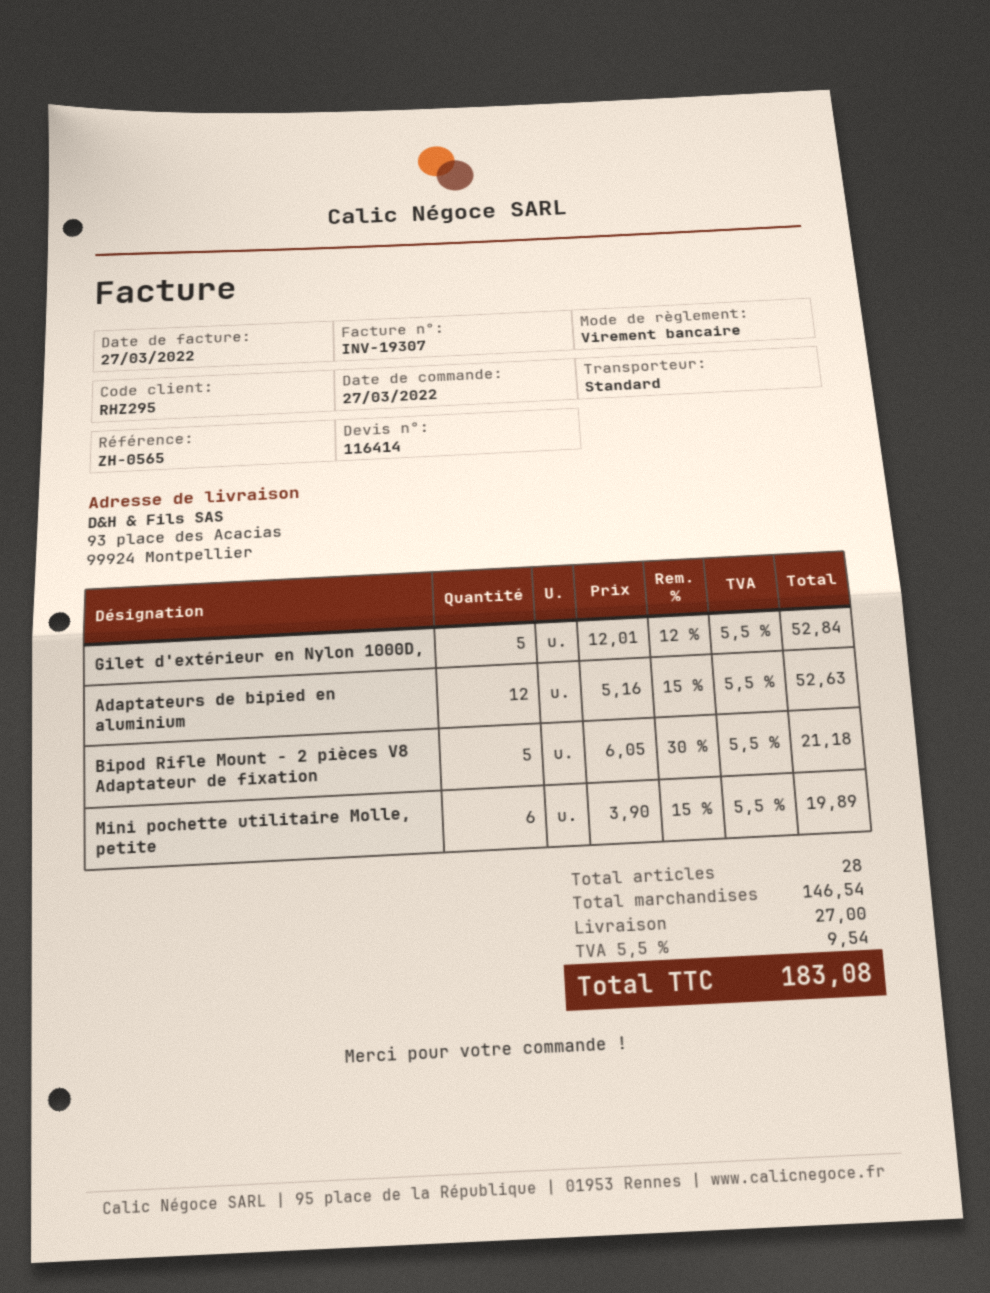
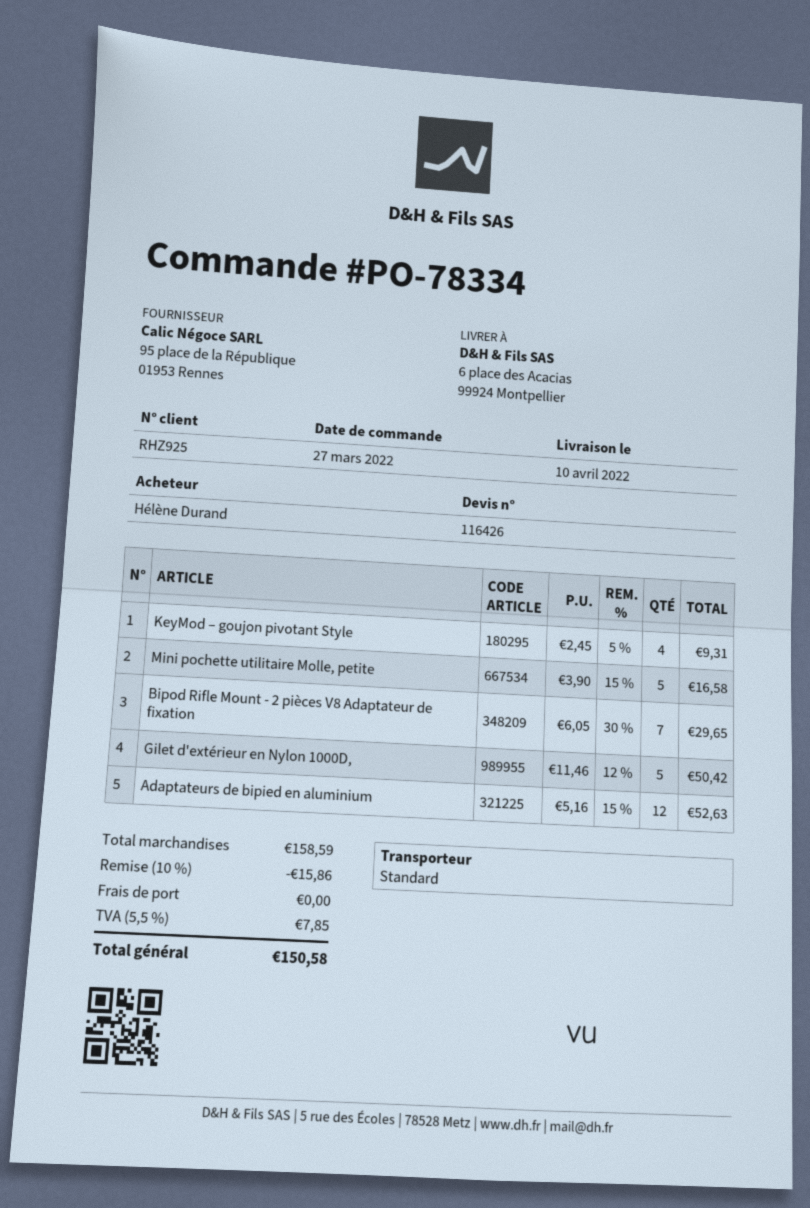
quote number: 116414 -> 116426
customer number: RHZ295 -> RHZ925
ship to: 93 place des Acacias, 99924 Montpellier -> 6 place des Acacias, 99924 Montpellier
Gilet d'extérieur en Nylon 1000D,: 5 x 12.01 - 12% = 52.84 -> 5 x 11.46 - 12% = 50.42
Bipod Rifle Mount - 2 pièces V8 Adaptateur de fixation: 5 x 6.05 - 30% = 21.18 -> 7 x 6.05 - 30% = 29.65
Mini pochette utilitaire Molle, petite: 6 x 3.90 - 15% = 19.89 -> 5 x 3.90 - 15% = 16.58
KeyMod – goujon pivotant Style: none -> 4 x 2.45 - 5% = 9.31
subtotal: 146.54 -> 158.59
discount: none -> 10% = 15.86
shipping: 27.00 -> 0.00
tax: 5.5% = 9.54 -> 5.5% = 7.85
total: 183.08 -> 150.58

